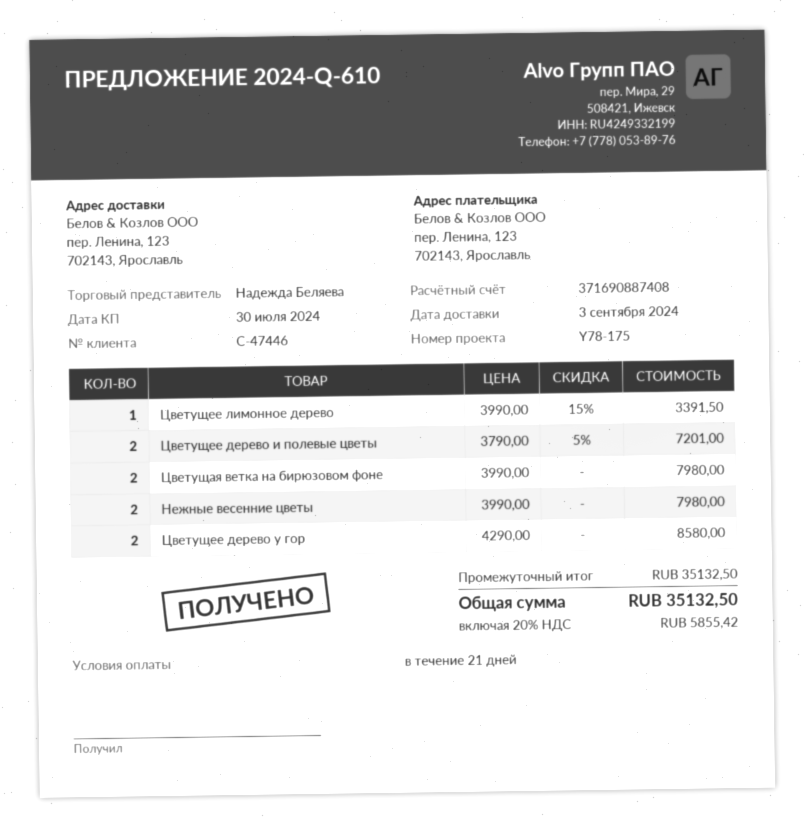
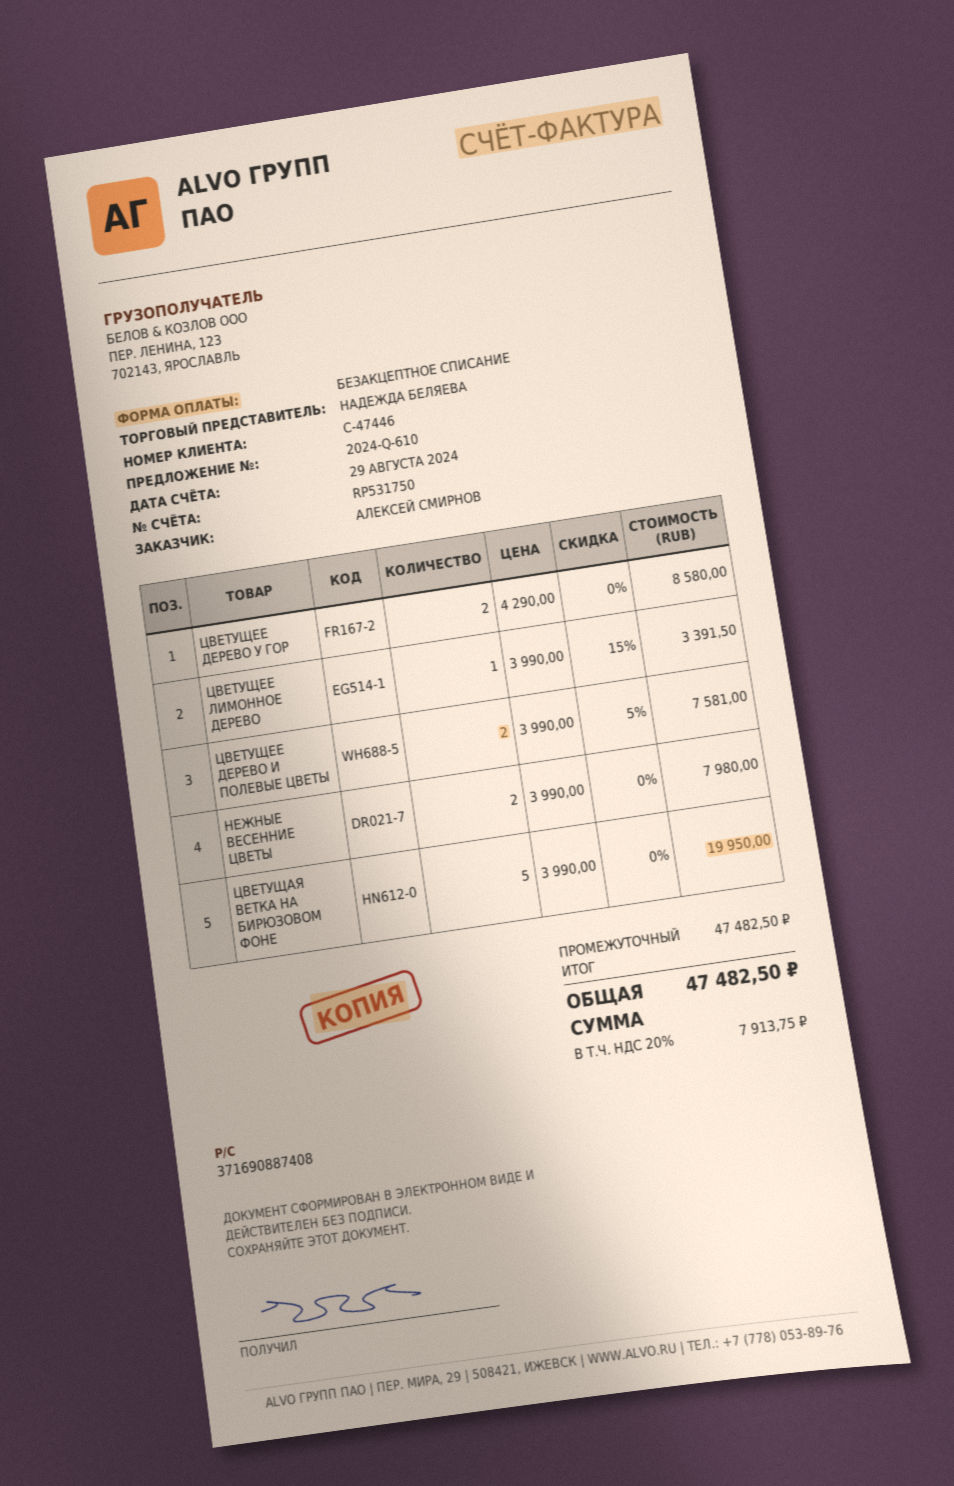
Цветущее дерево и полевые цветы: 2 x 3790.00 - 5% = 7201.00 -> 2 x 3990.00 - 5% = 7581.00
Цветущая ветка на бирюзовом фоне: 2 x 3990.00 = 7980.00 -> 5 x 3990.00 = 19950.00
subtotal: 35132.50 -> 47482.50
tax: 20% = 5855.42 -> 20% = 7913.75
total: 35132.50 -> 47482.50

